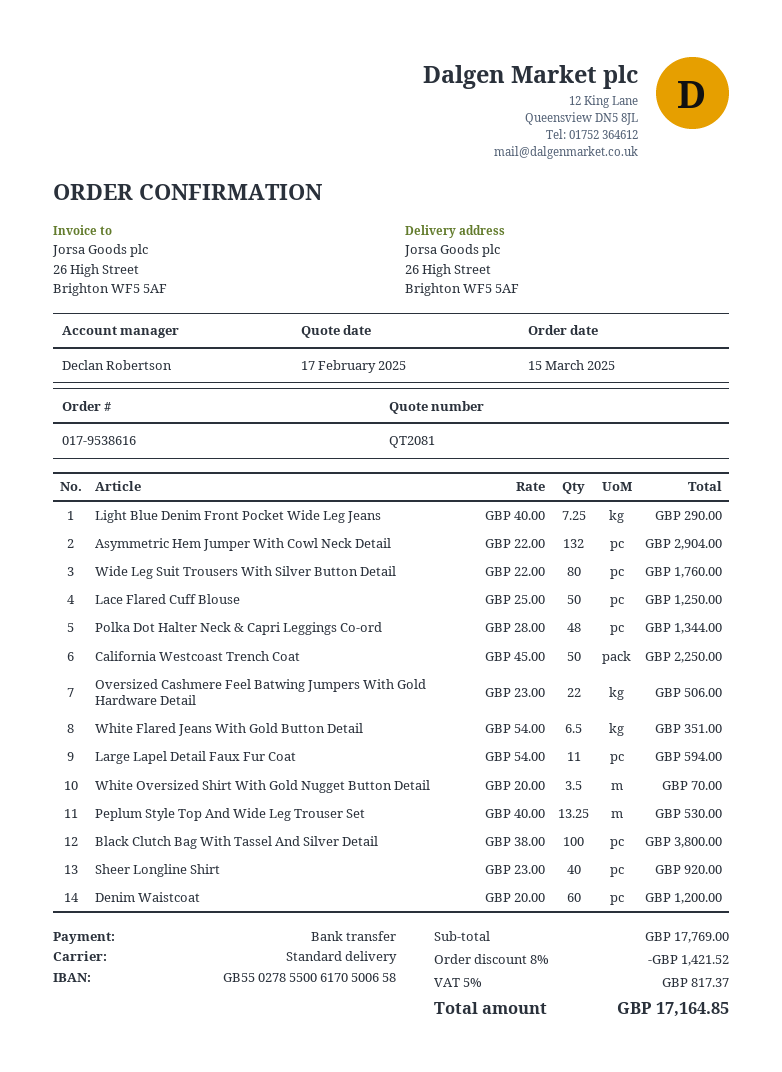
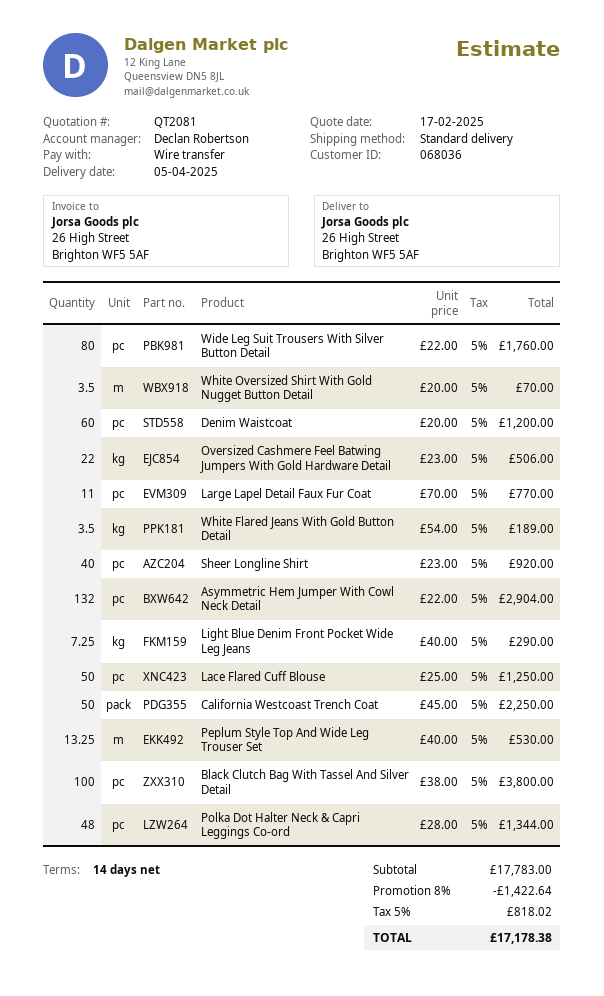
White Flared Jeans With Gold Button Detail: 6.5 x 54.00 = 351.00 -> 3.5 x 54.00 = 189.00
Large Lapel Detail Faux Fur Coat: 11 x 54.00 = 594.00 -> 11 x 70.00 = 770.00
subtotal: 17769.00 -> 17783.00
discount: 8% = 1421.52 -> 8% = 1422.64
tax: 5% = 817.37 -> 5% = 818.02
total: 17164.85 -> 17178.38

